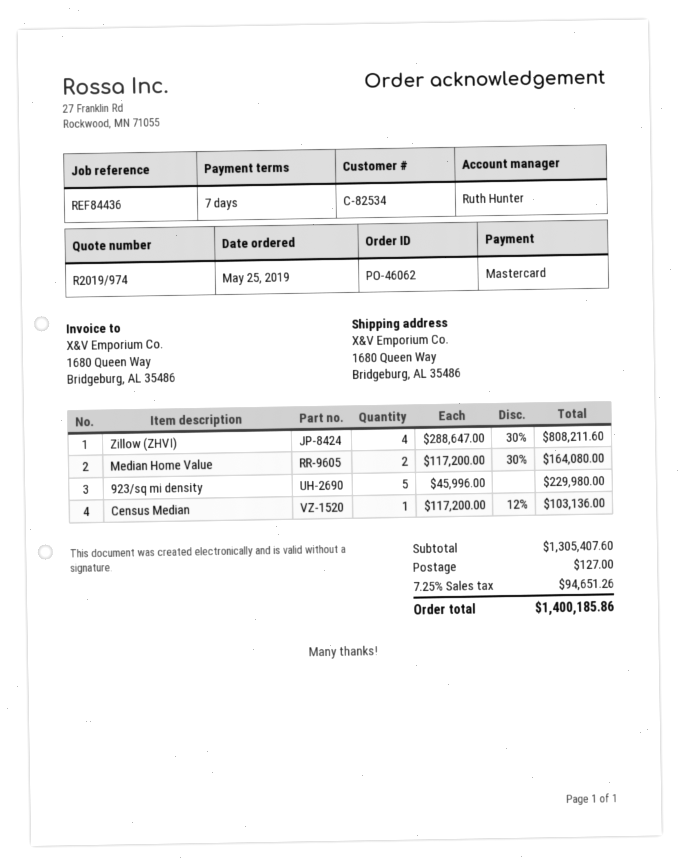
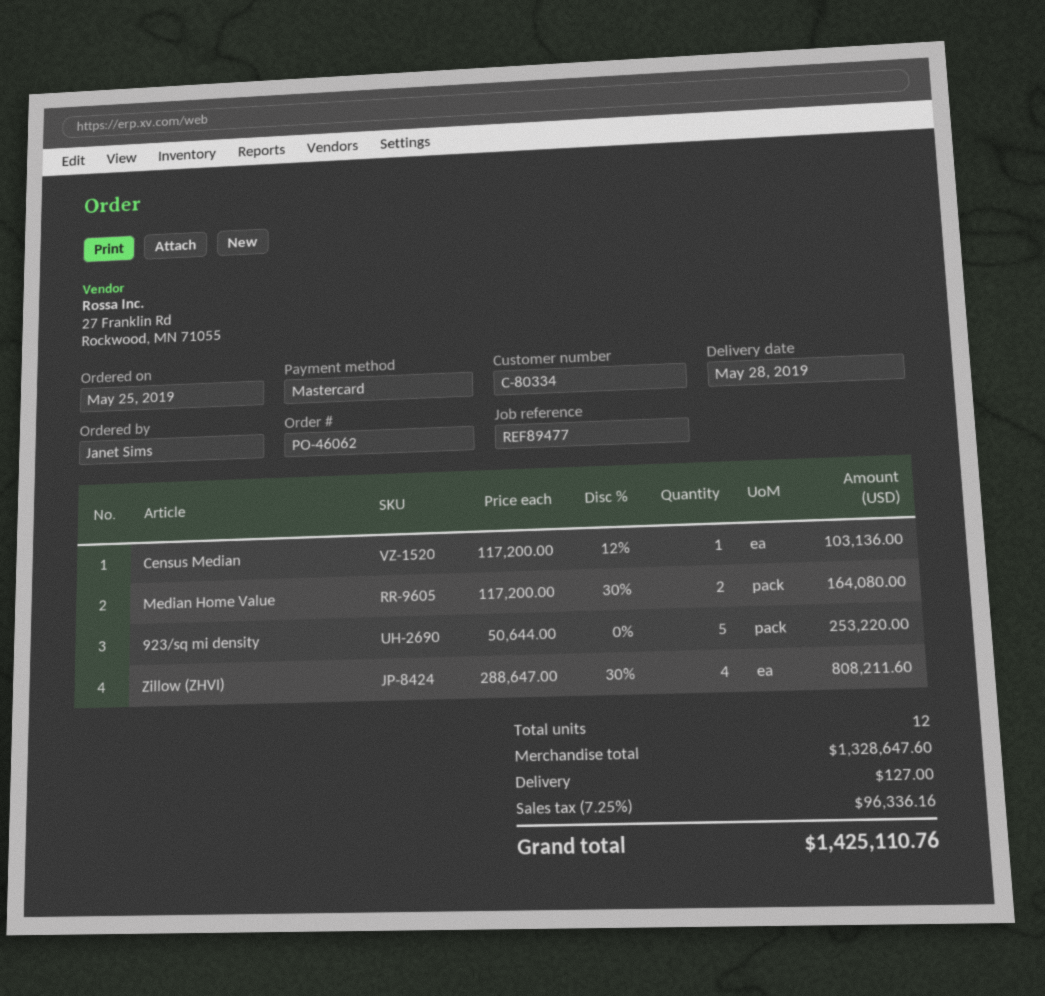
customer number: C-82534 -> C-80334
reference: REF84436 -> REF89477
923/sq mi density: 5 x 45996.00 = 229980.00 -> 5 x 50644.00 = 253220.00
subtotal: 1305407.60 -> 1328647.60
tax: 7.25% = 94651.26 -> 7.25% = 96336.16
total: 1400185.86 -> 1425110.76

